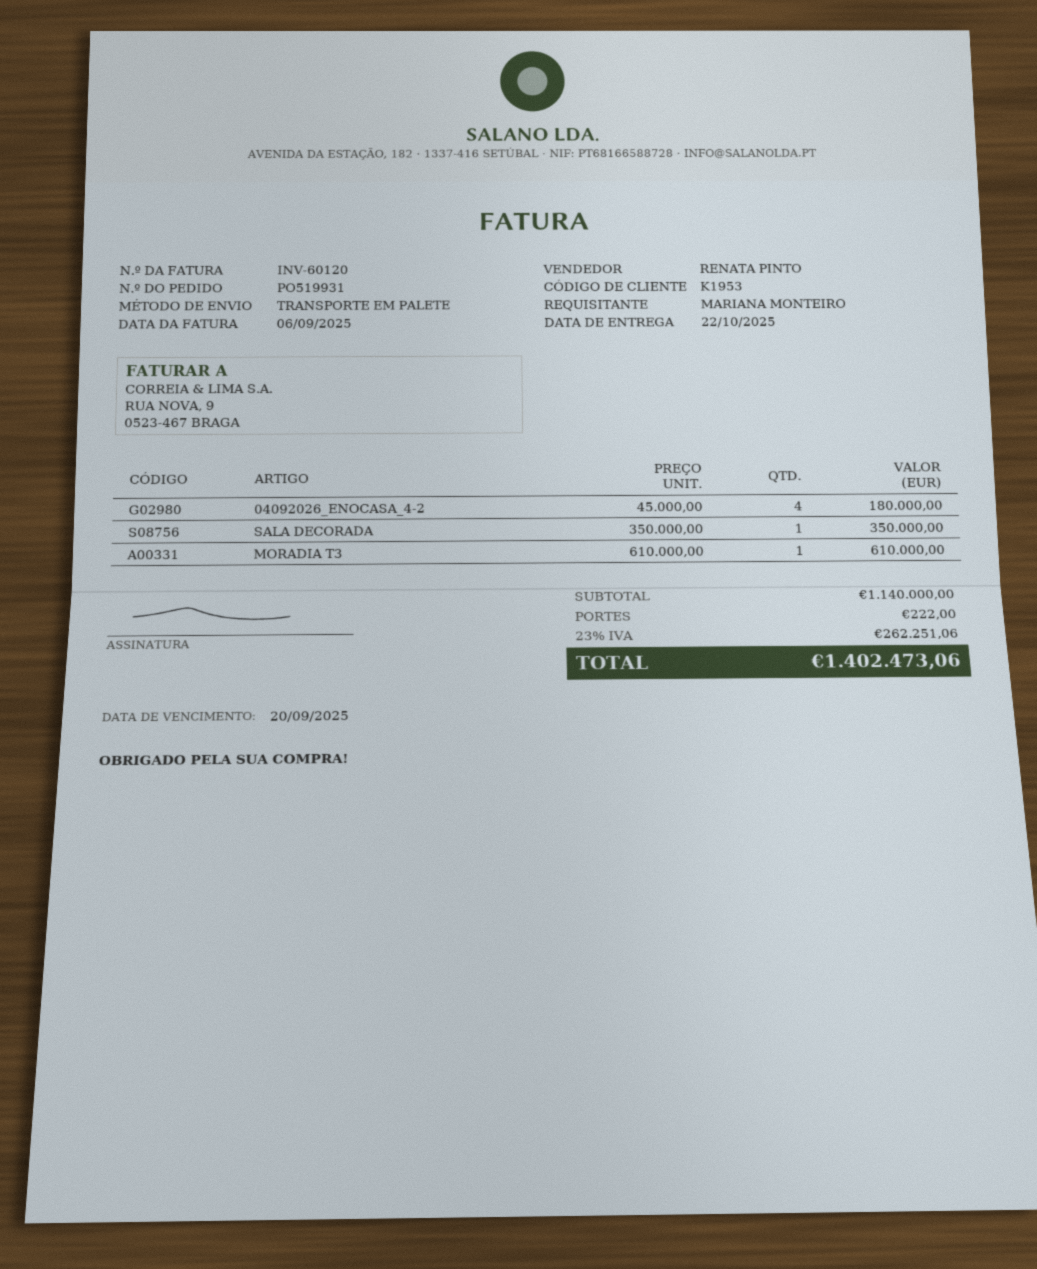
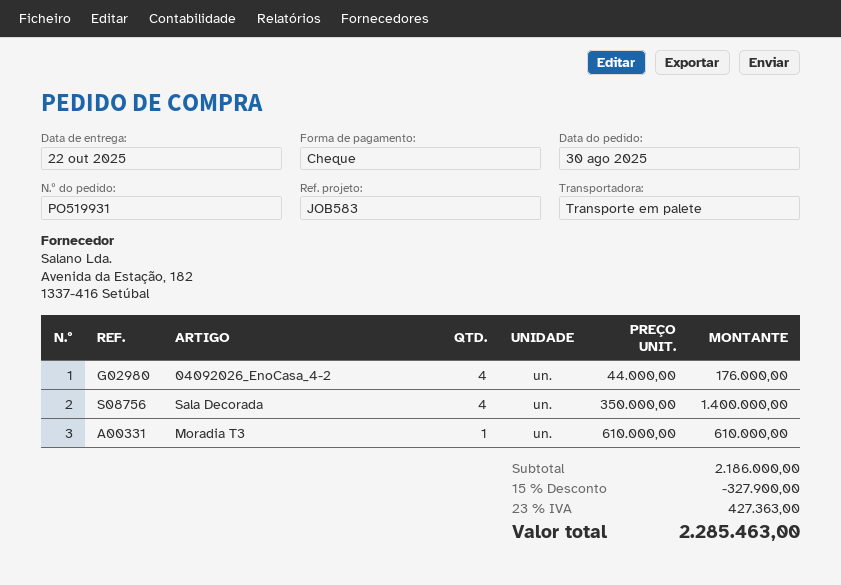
04092026_ENOCASA_4-2: 4 x 45000.00 = 180000.00 -> 4 x 44000.00 = 176000.00
SALA DECORADA: 1 x 350000.00 = 350000.00 -> 4 x 350000.00 = 1400000.00
subtotal: 1140000.00 -> 2186000.00
discount: none -> 15% = 327900.00
shipping: 222.00 -> none
tax: 23% = 262251.06 -> 23% = 427363.00
total: 1402473.06 -> 2285463.00

